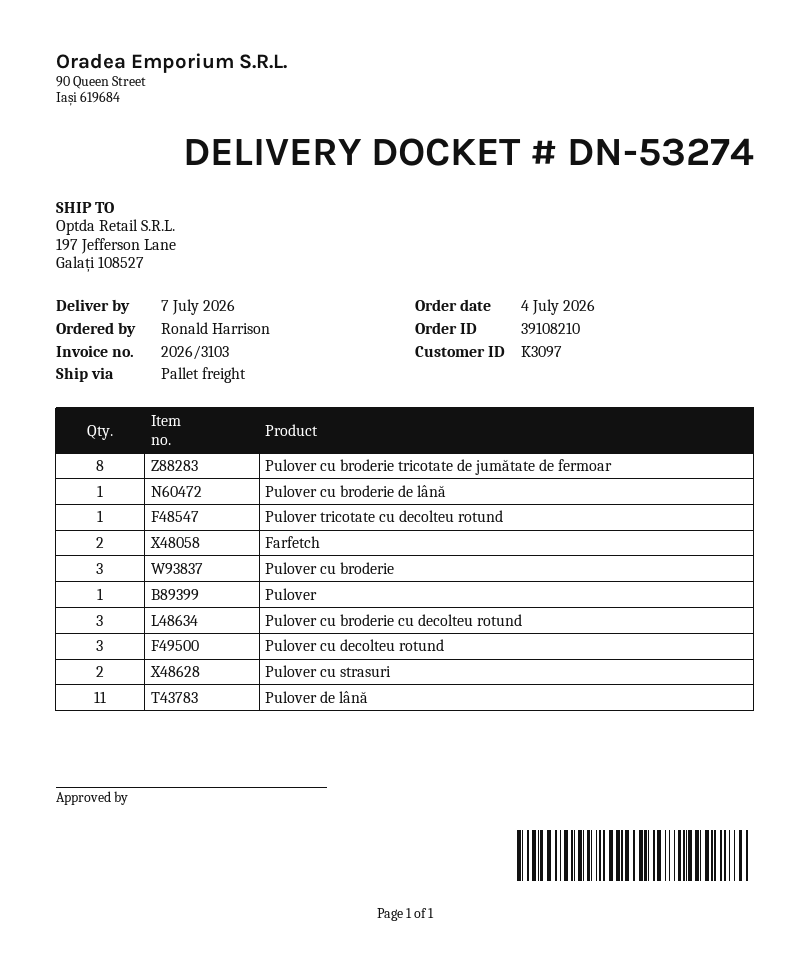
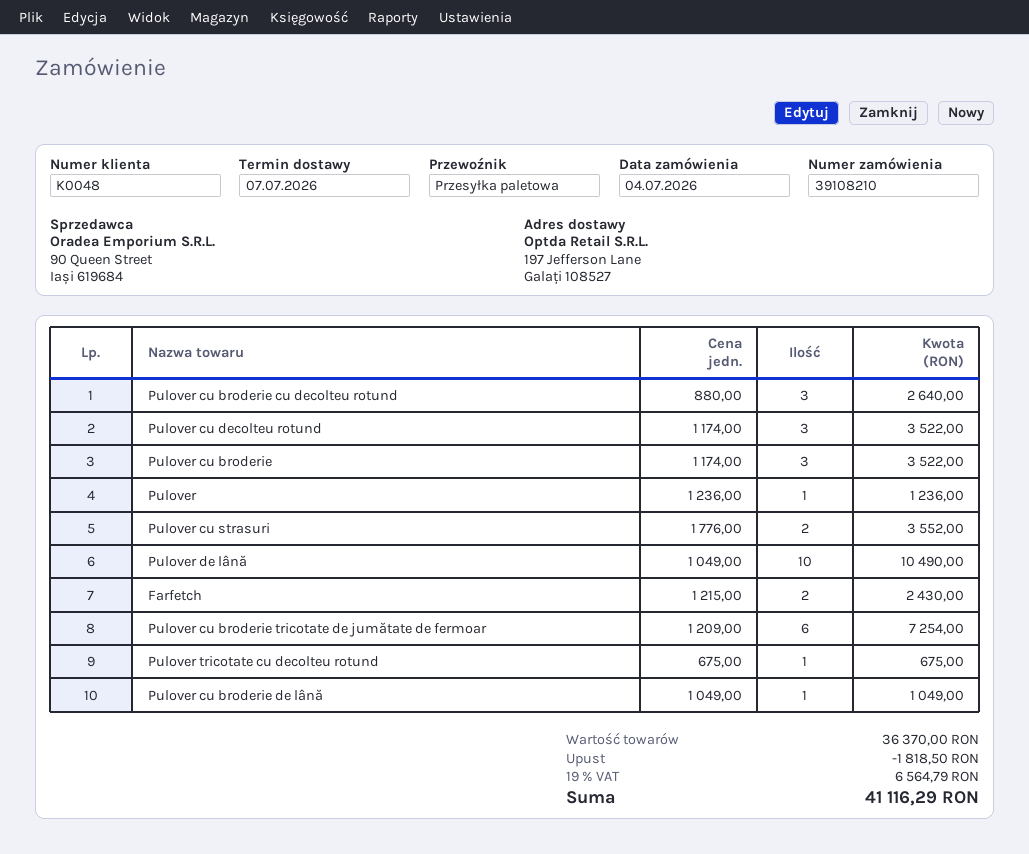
customer number: K3097 -> K0048
Pulover cu broderie tricotate de jumătate de fermoar: 8 -> 6
Pulover de lână: 11 -> 10

